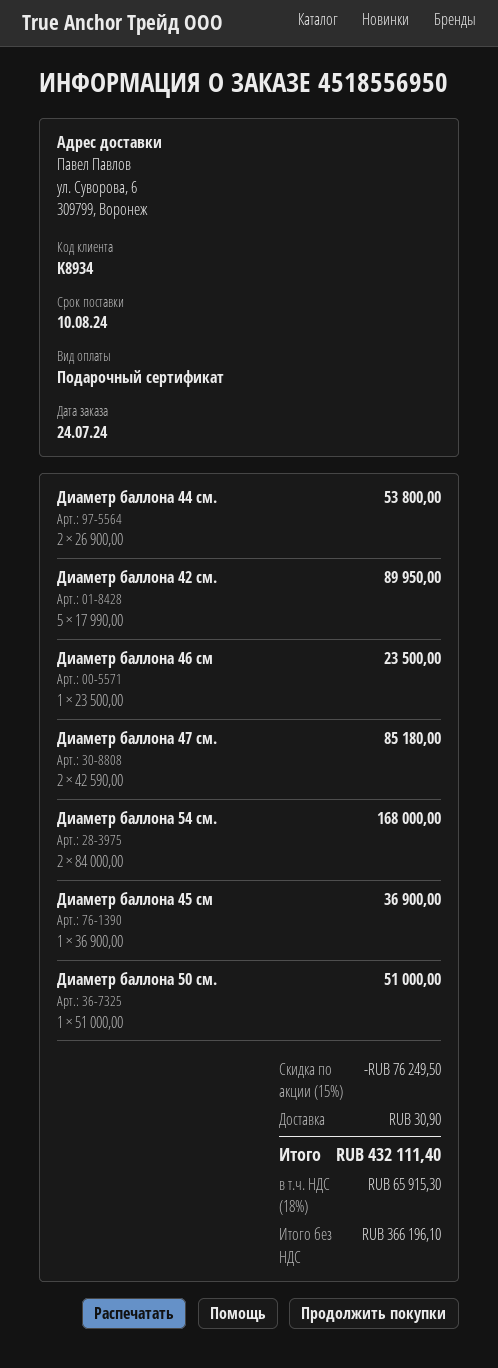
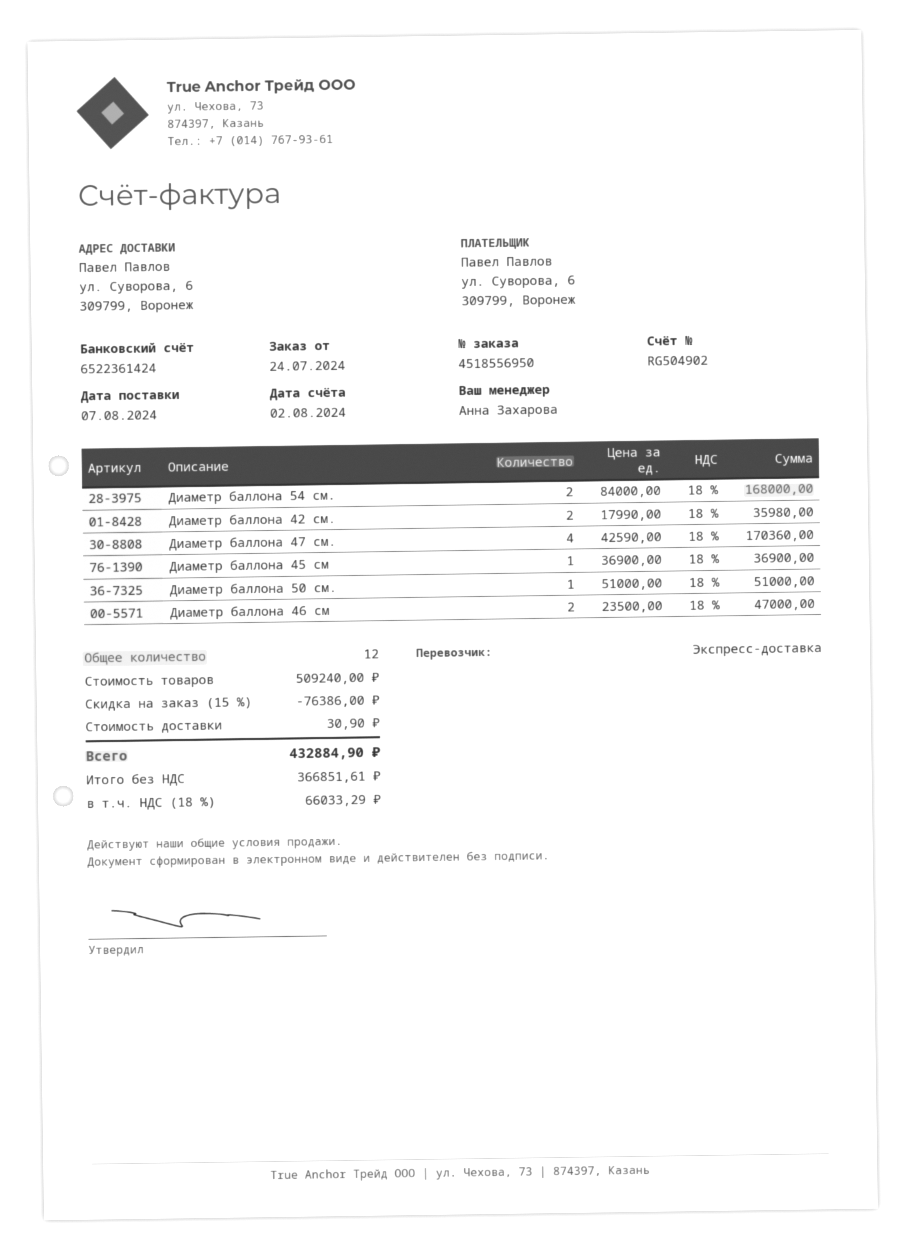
delivery date: 2024-08-10 -> 2024-08-07
Диаметр баллона 44 см.: 2 x 26900.00 = 53800.00 -> none
Диаметр баллона 42 см.: 5 x 17990.00 = 89950.00 -> 2 x 17990.00 = 35980.00
Диаметр баллона 46 см: 1 x 23500.00 = 23500.00 -> 2 x 23500.00 = 47000.00
Диаметр баллона 47 см.: 2 x 42590.00 = 85180.00 -> 4 x 42590.00 = 170360.00
discount: 15% = 76249.50 -> 15% = 76386.00
net: 366196.10 -> 366851.61
tax: 18% = 65915.30 -> 18% = 66033.29
total: 432111.40 -> 432884.90

